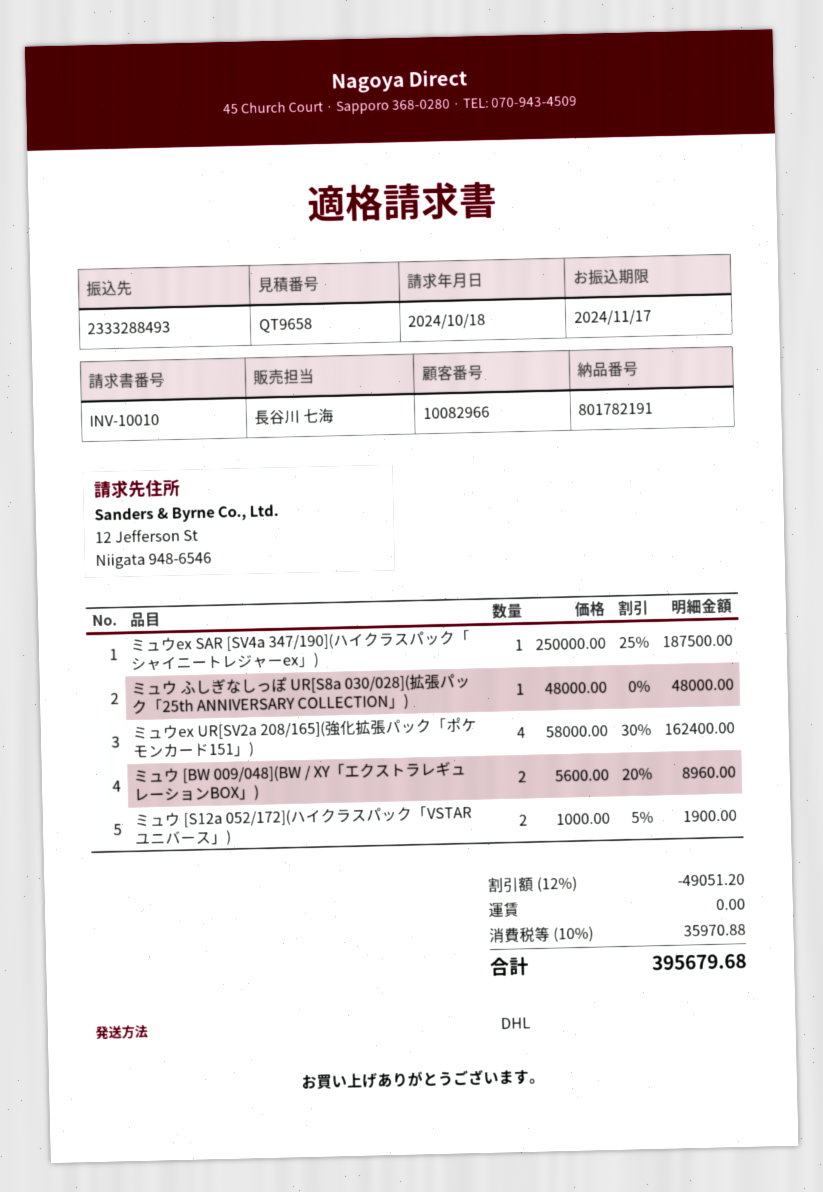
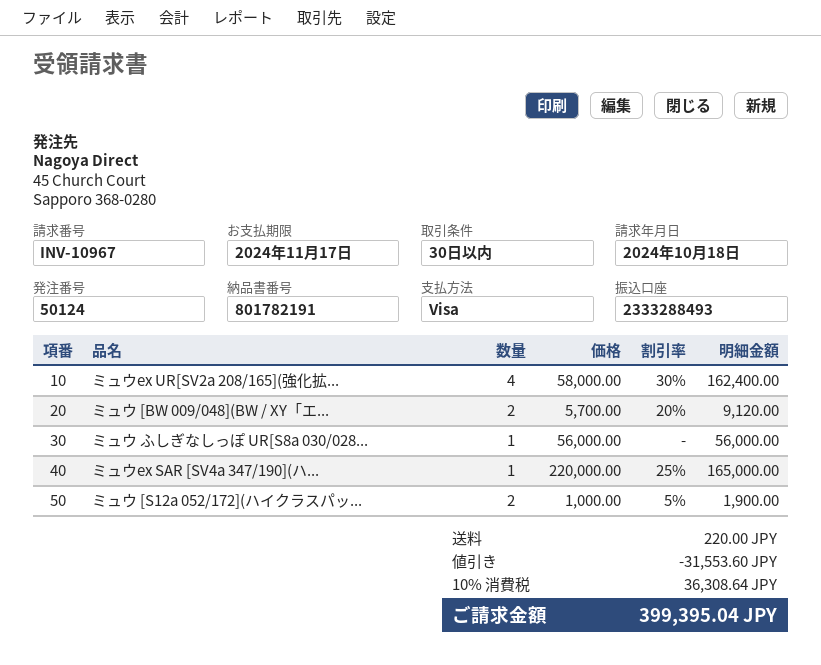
invoice number: INV-10010 -> INV-10967
ミュウex SAR [SV4a 347/190](ハイクラスパック「シャイニートレジャーex」): 1 x 250000.00 - 25% = 187500.00 -> 1 x 220000.00 - 25% = 165000.00
ミュウ ふしぎなしっぽ UR[S8a 030/028](拡張パック「25th ANNIVERSARY COLLECTION」): 1 x 48000.00 = 48000.00 -> 1 x 56000.00 = 56000.00
ミュウ [BW 009/048](BW / XY「エクストラレギュレーションBOX」): 2 x 5600.00 - 20% = 8960.00 -> 2 x 5700.00 - 20% = 9120.00
discount: 49051.20 -> 31553.60
shipping: 0.00 -> 220.00
tax: 10% = 35970.88 -> 10% = 36308.64
total: 395679.68 -> 399395.04

